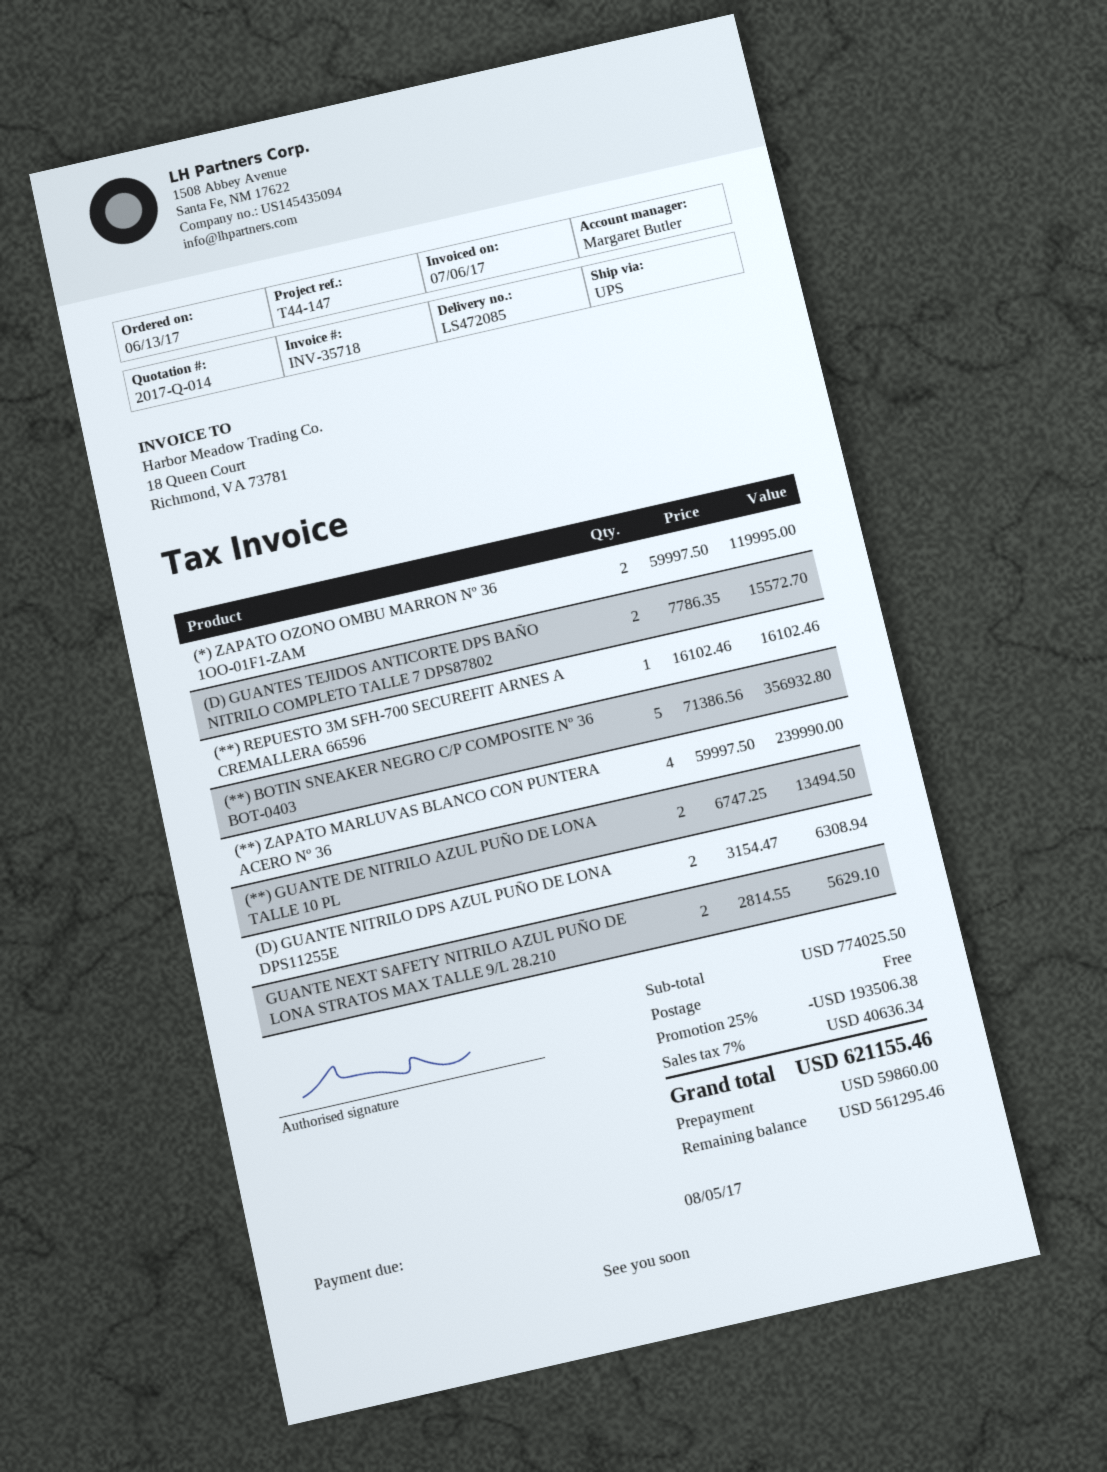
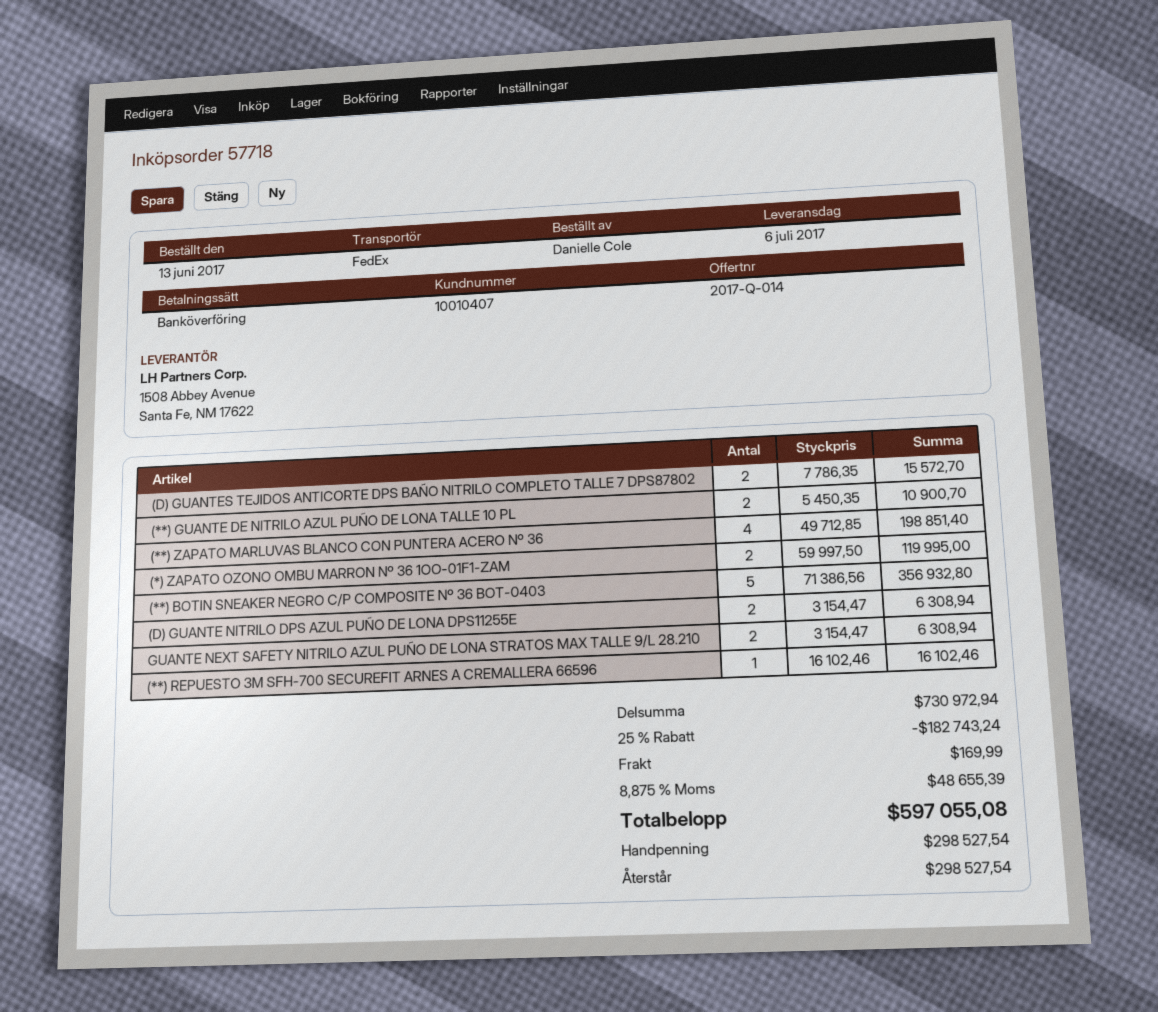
shipping method: UPS -> FedEx
(**) ZAPATO MARLUVAS BLANCO CON PUNTERA ACERO Nº 36: 4 x 59997.50 = 239990.00 -> 4 x 49712.85 = 198851.40
(**) GUANTE DE NITRILO AZUL PUÑO DE LONA TALLE 10 PL: 2 x 6747.25 = 13494.50 -> 2 x 5450.35 = 10900.70
GUANTE NEXT SAFETY NITRILO AZUL PUÑO DE LONA STRATOS MAX TALLE 9/L 28.210: 2 x 2814.55 = 5629.10 -> 2 x 3154.47 = 6308.94
subtotal: 774025.50 -> 730972.94
discount: 25% = 193506.38 -> 25% = 182743.24
shipping: 0.00 -> 169.99
tax: 7% = 40636.34 -> 8.875% = 48655.39
total: 621155.46 -> 597055.08
deposit: 59860.00 -> 298527.54
balance: 561295.46 -> 298527.54

